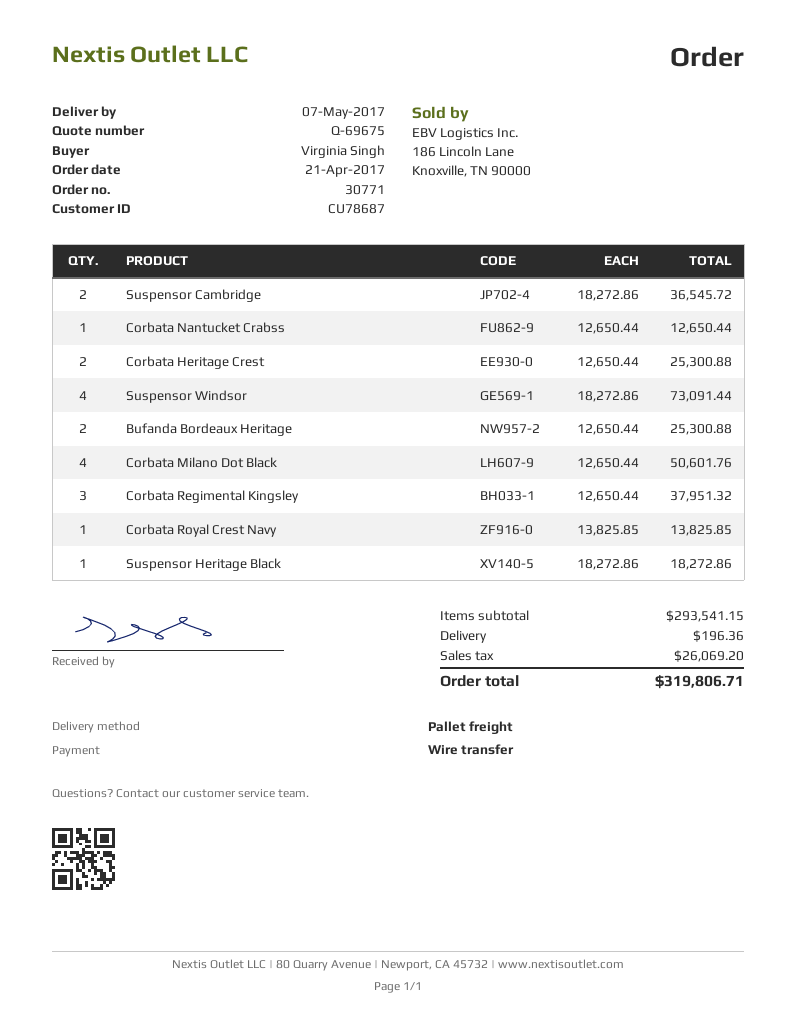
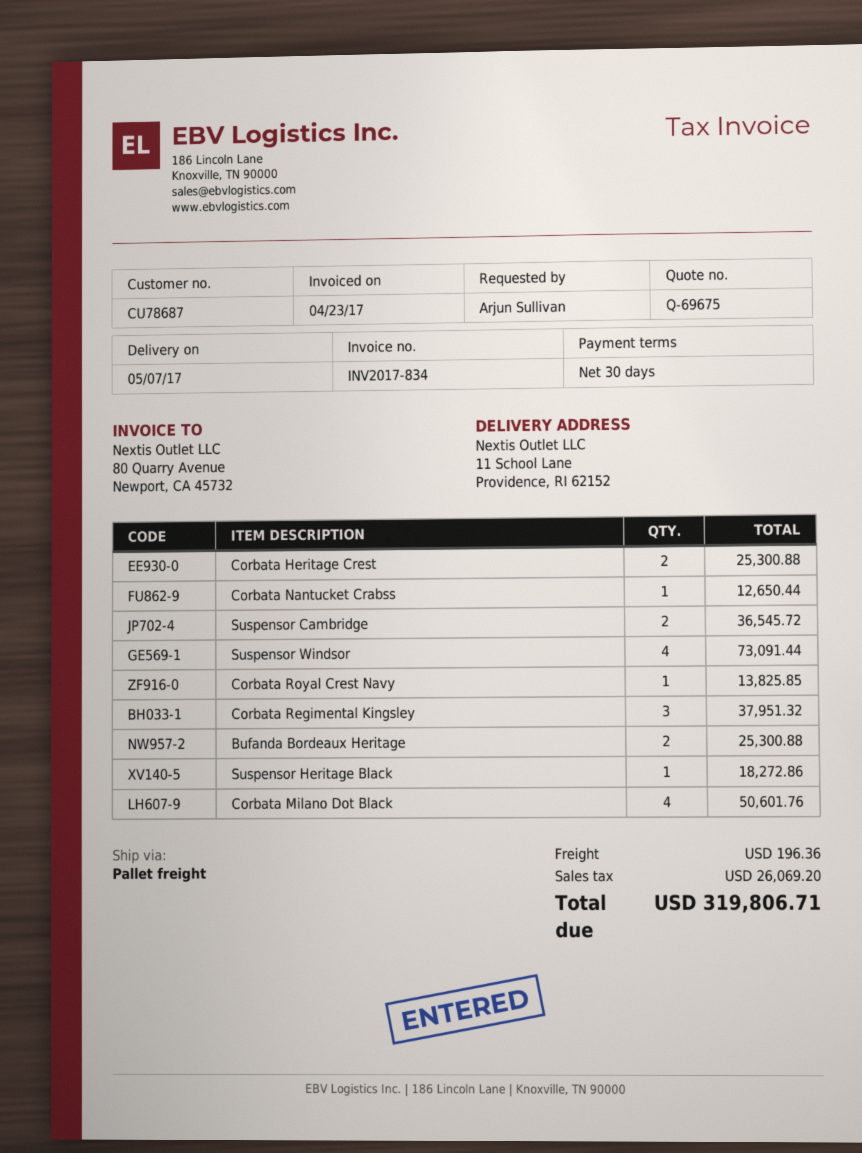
ordered by: Virginia Singh -> Arjun Sullivan

